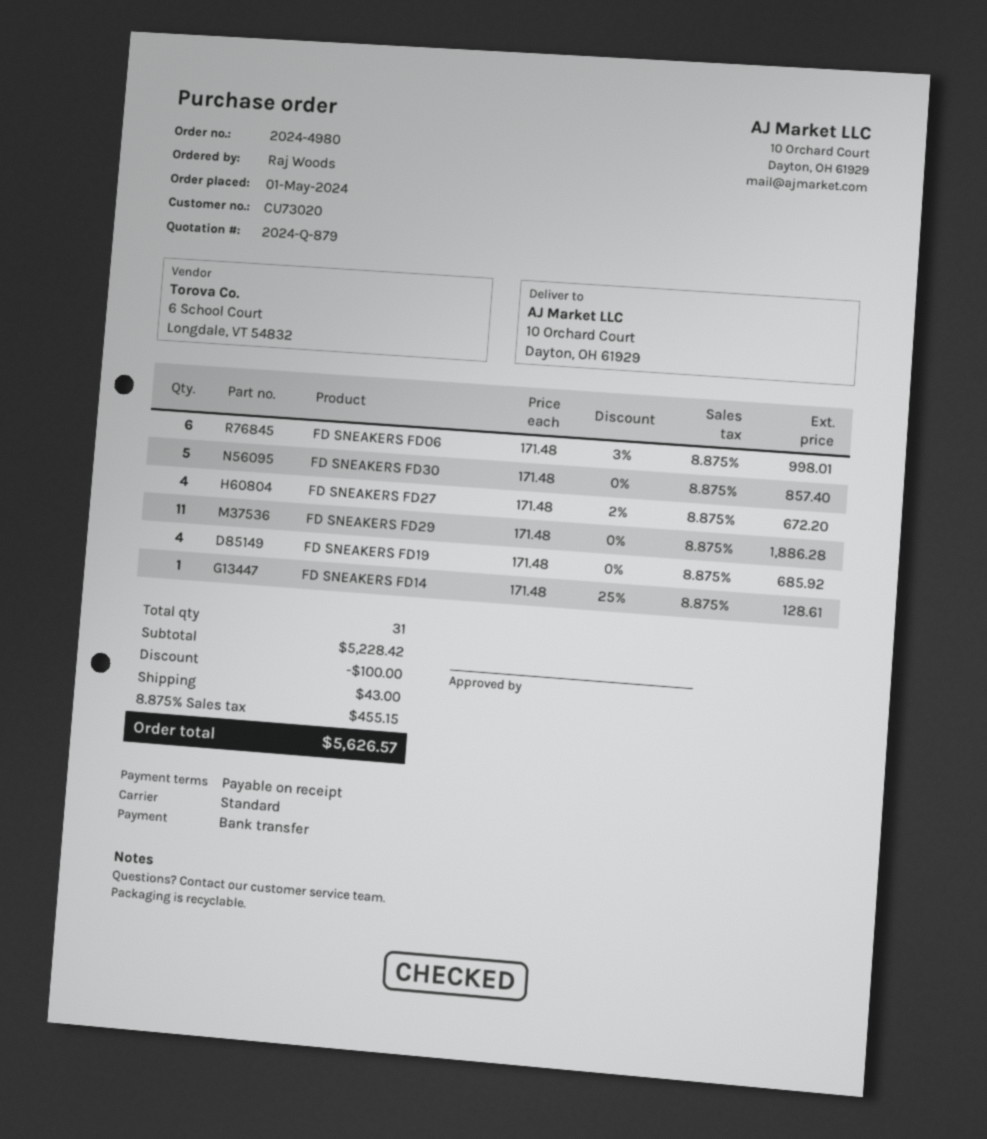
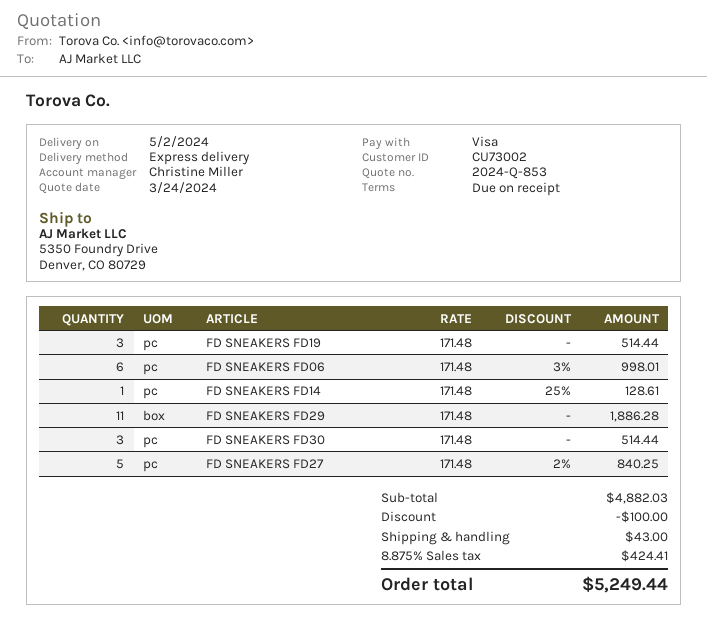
quote number: 2024-Q-879 -> 2024-Q-853
customer number: CU73020 -> CU73002
payment method: bank transfer -> Visa
shipping method: standard -> express
ship to: 10 Orchard Court, Dayton, OH 61929 -> 5350 Foundry Drive, Denver, CO 80729
FD SNEAKERS FD30: 5 x 171.48 = 857.40 -> 3 x 171.48 = 514.44
FD SNEAKERS FD27: 4 x 171.48 - 2% = 672.20 -> 5 x 171.48 - 2% = 840.25
FD SNEAKERS FD19: 4 x 171.48 = 685.92 -> 3 x 171.48 = 514.44
subtotal: 5228.42 -> 4882.03
tax: 8.875% = 455.15 -> 8.875% = 424.41
total: 5626.57 -> 5249.44

